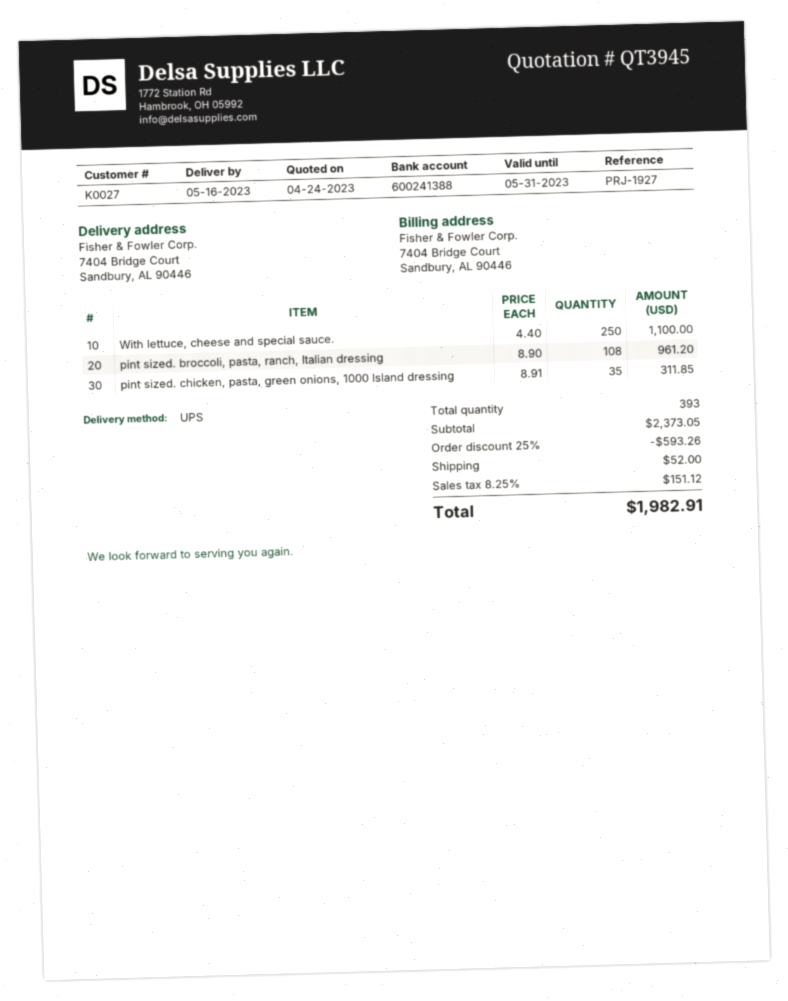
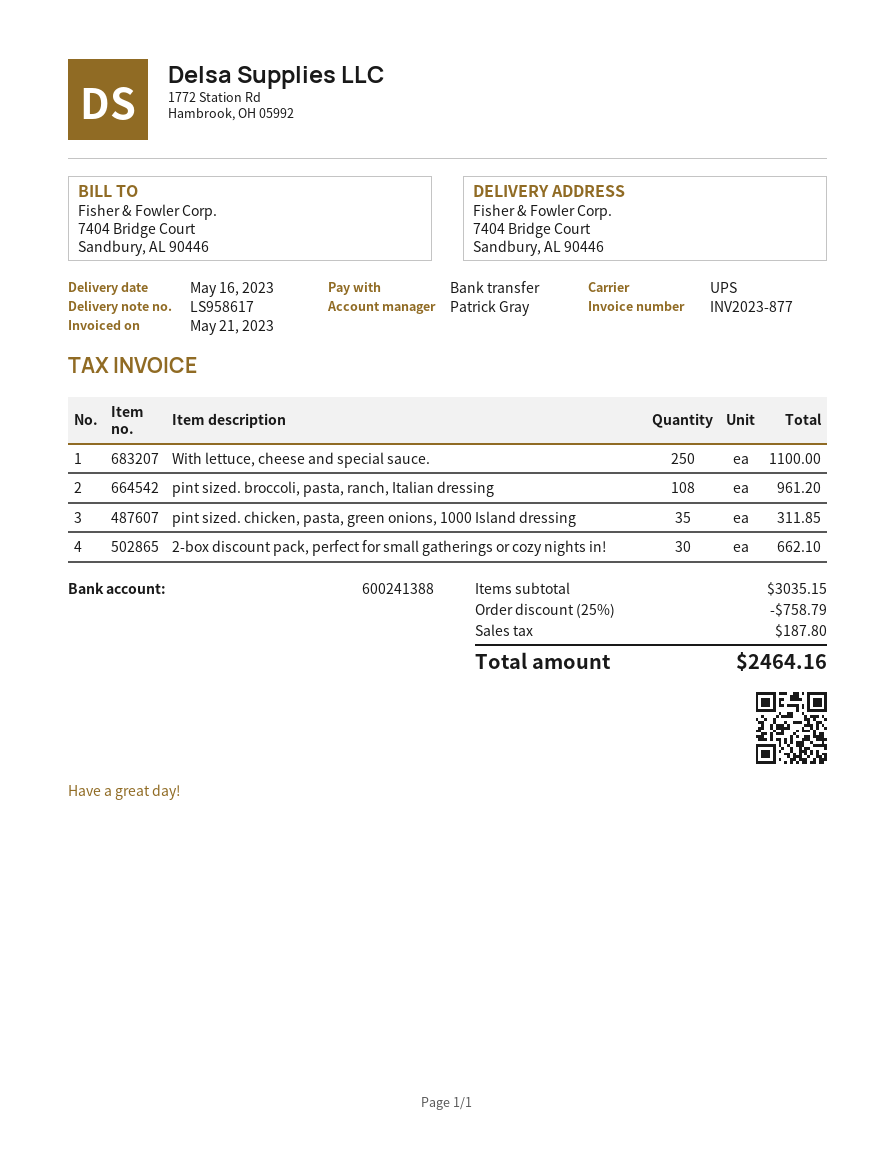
2-box discount pack, perfect for small gatherings or cozy nights in!: none -> 30 for 662.10
subtotal: 2373.05 -> 3035.15
discount: 25% = 593.26 -> 25% = 758.79
shipping: 52.00 -> none
tax: 151.12 -> 187.80
total: 1982.91 -> 2464.16

